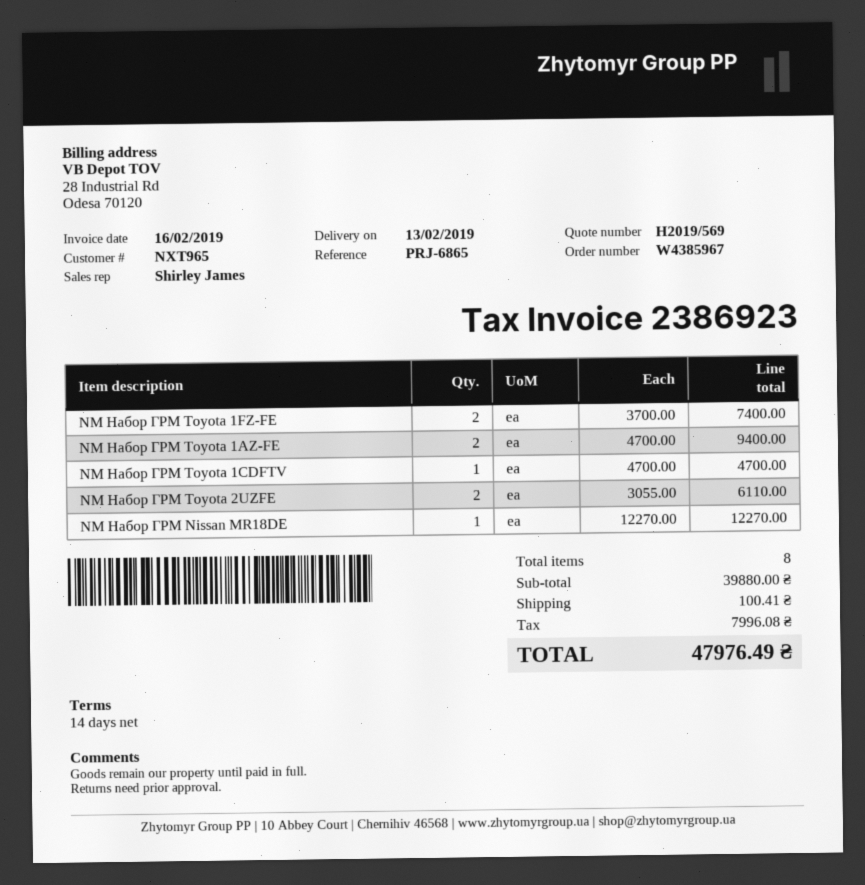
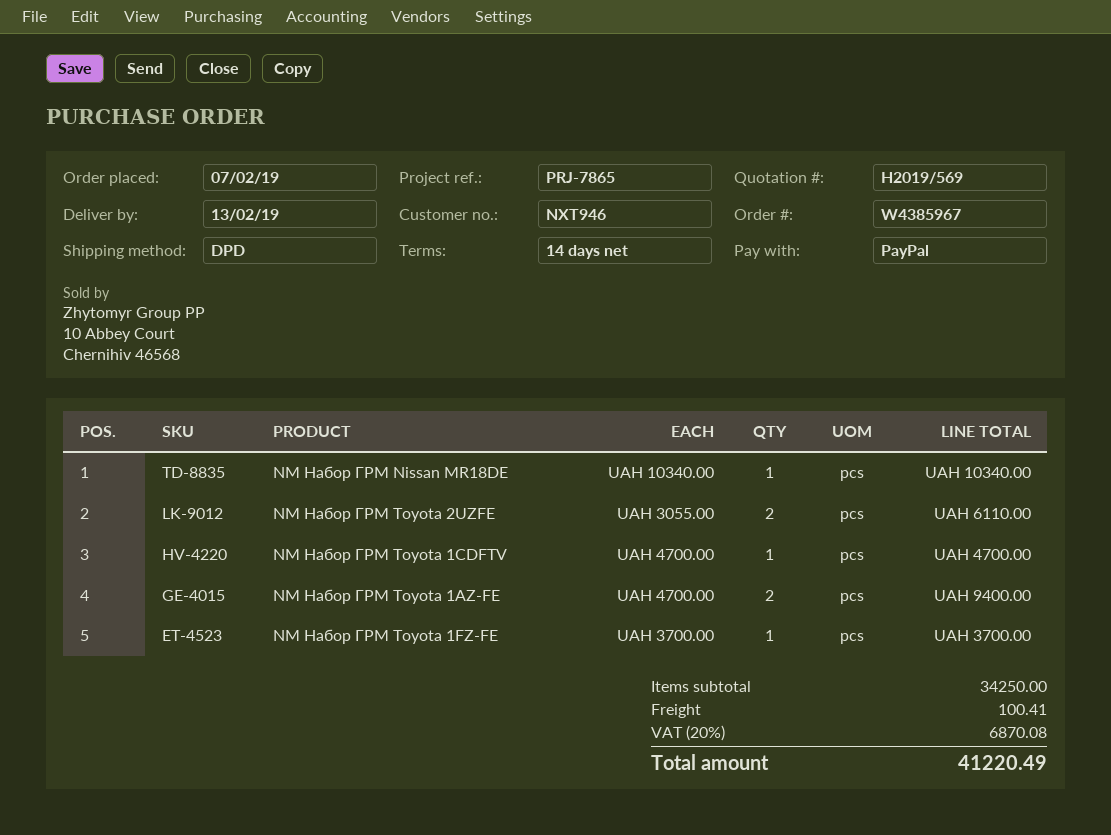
customer number: NXT965 -> NXT946
reference: PRJ-6865 -> PRJ-7865
NM Набор ГРМ Toyota 1FZ-FE: 2 x 3700.00 = 7400.00 -> 1 x 3700.00 = 3700.00
NM Набор ГРМ Nissan MR18DE: 1 x 12270.00 = 12270.00 -> 1 x 10340.00 = 10340.00
subtotal: 39880.00 -> 34250.00
tax: 7996.08 -> 6870.08
total: 47976.49 -> 41220.49

